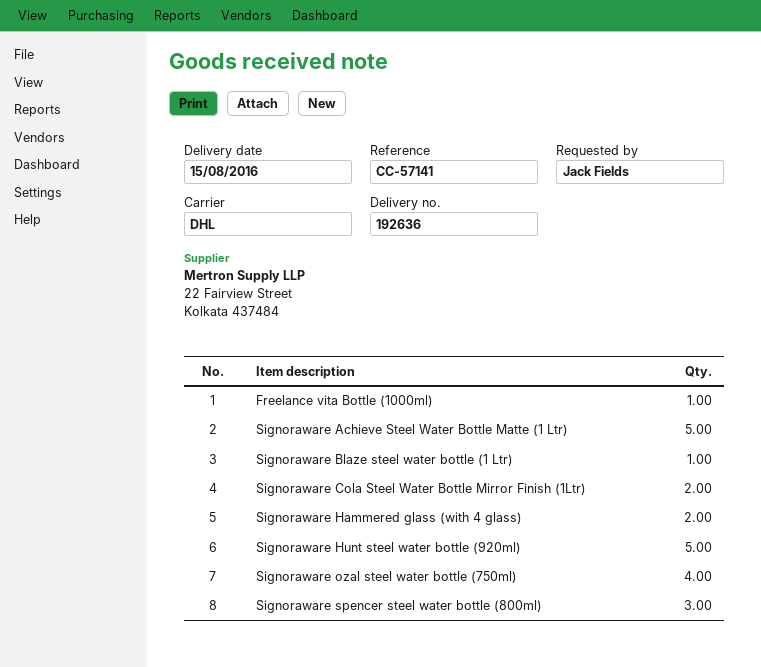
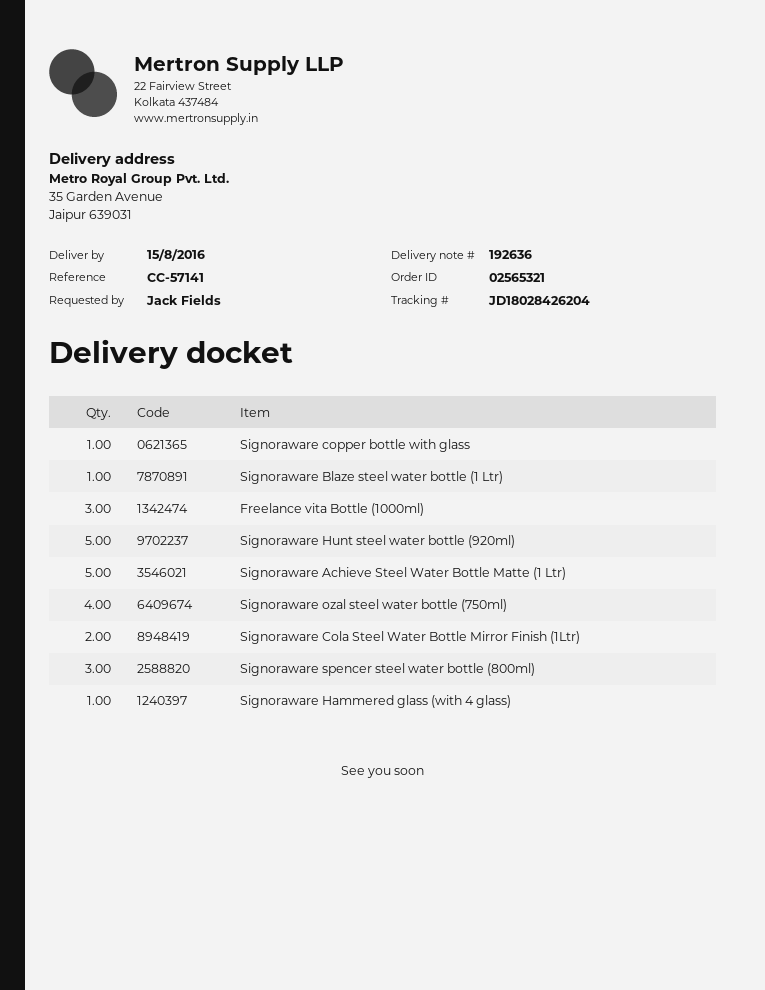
Freelance vita Bottle (1000ml): 1 -> 3
Signoraware Hammered glass (with 4 glass): 2 -> 1
Signoraware copper bottle with glass: none -> 1

